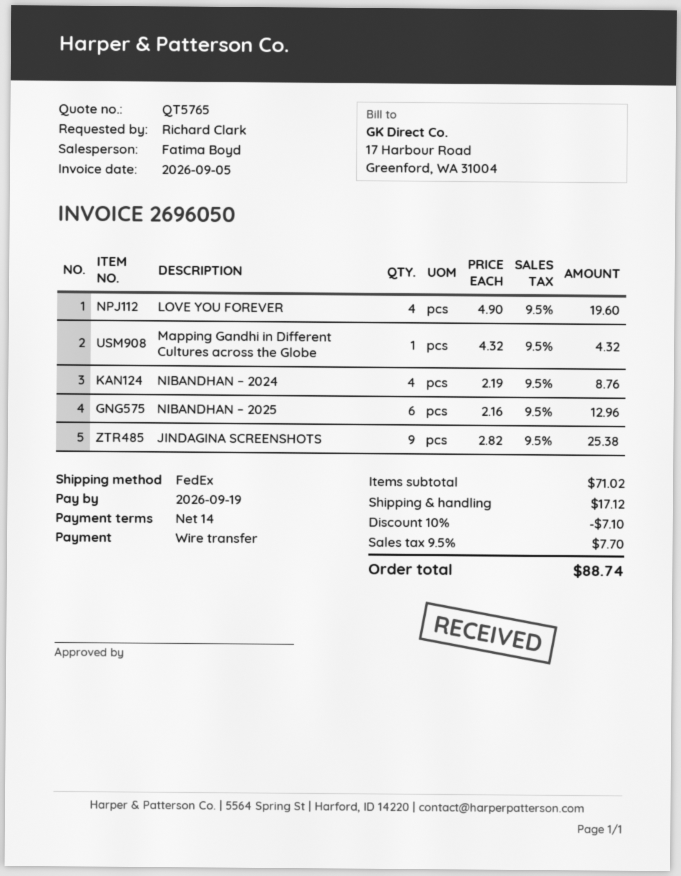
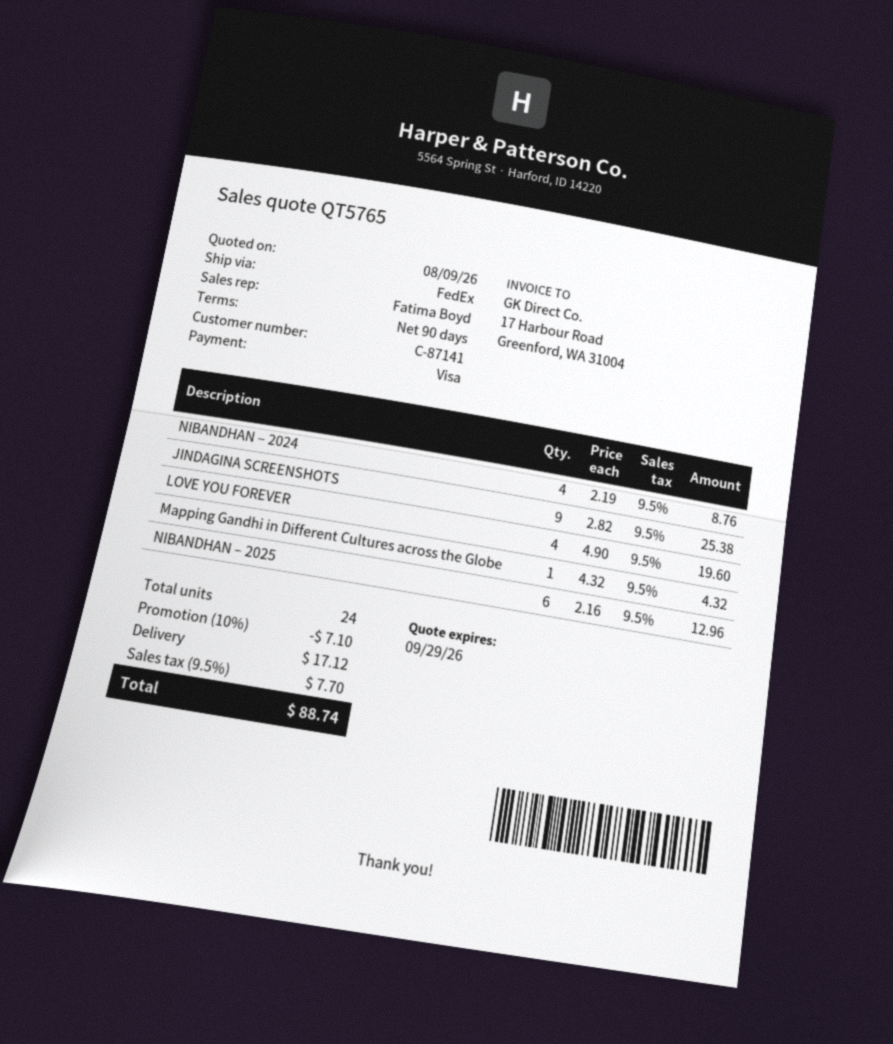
payment terms: 14 days -> 90 days
payment method: bank transfer -> Visa

